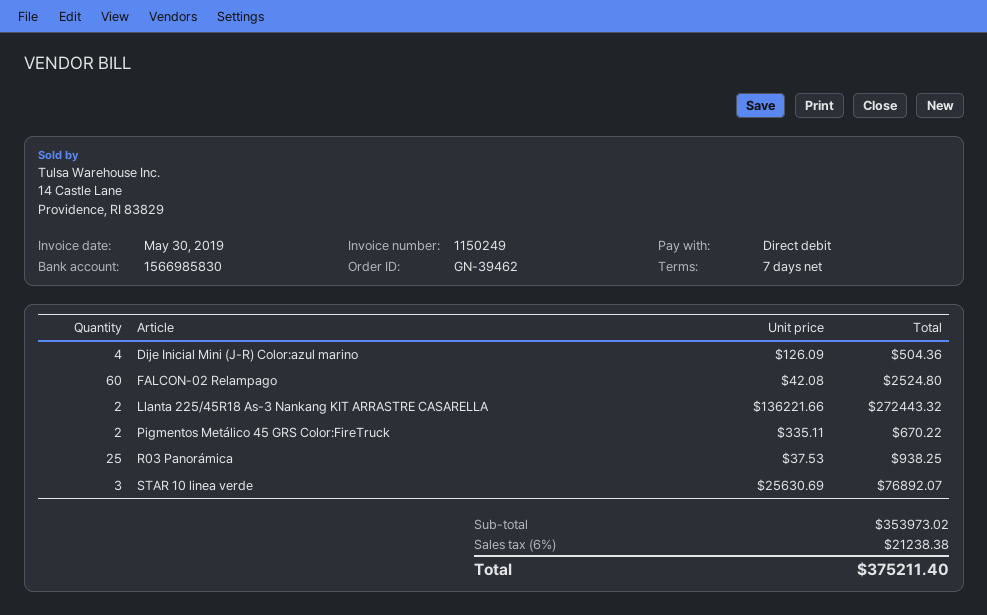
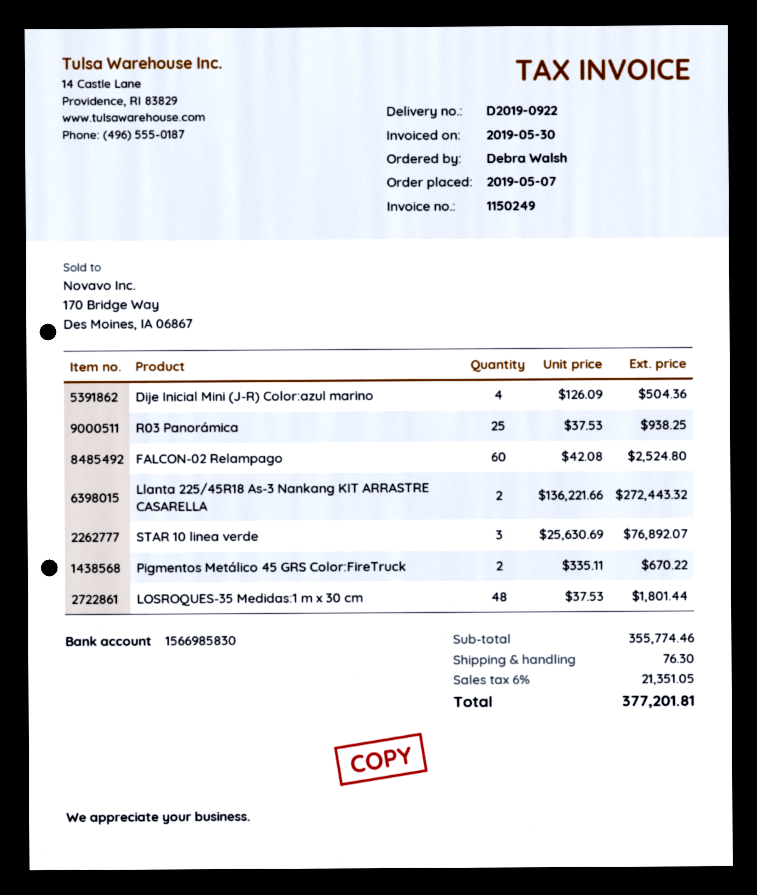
LOSROQUES-35 Medidas:1 m x 30 cm: none -> 48 x 37.53 = 1801.44
subtotal: 353973.02 -> 355774.46
shipping: none -> 76.30
tax: 6% = 21238.38 -> 6% = 21351.05
total: 375211.40 -> 377201.81

